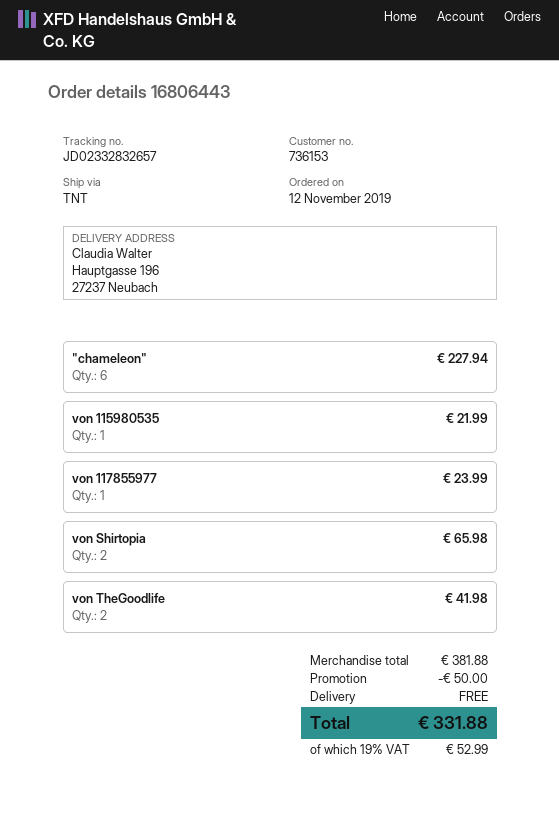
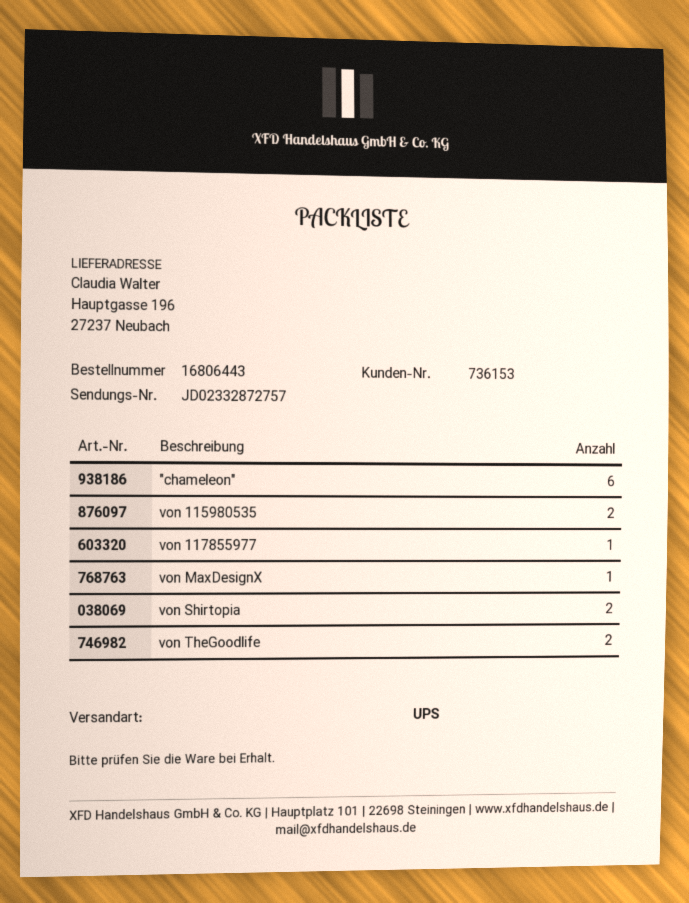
shipping method: TNT -> UPS
tracking number: JD02332832657 -> JD02332872757
von 115980535: 1 -> 2
von MaxDesignX: none -> 1

